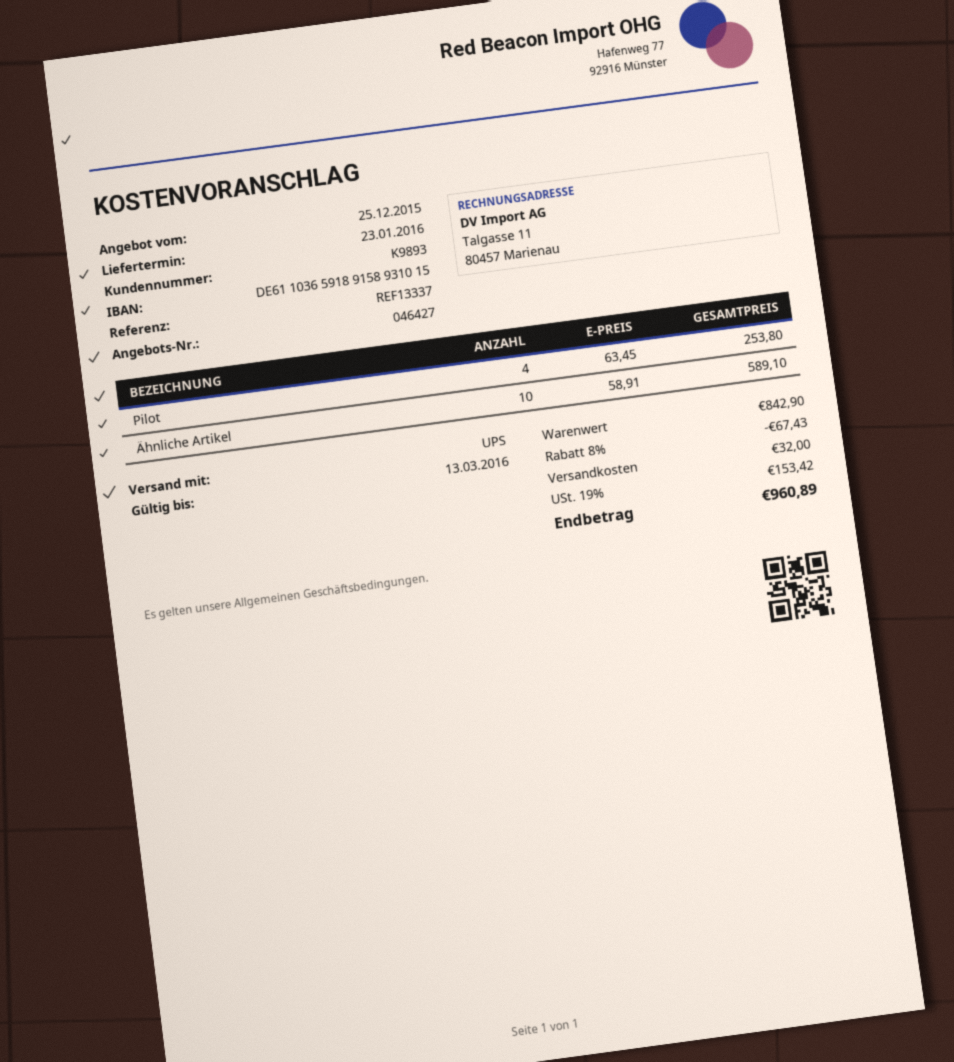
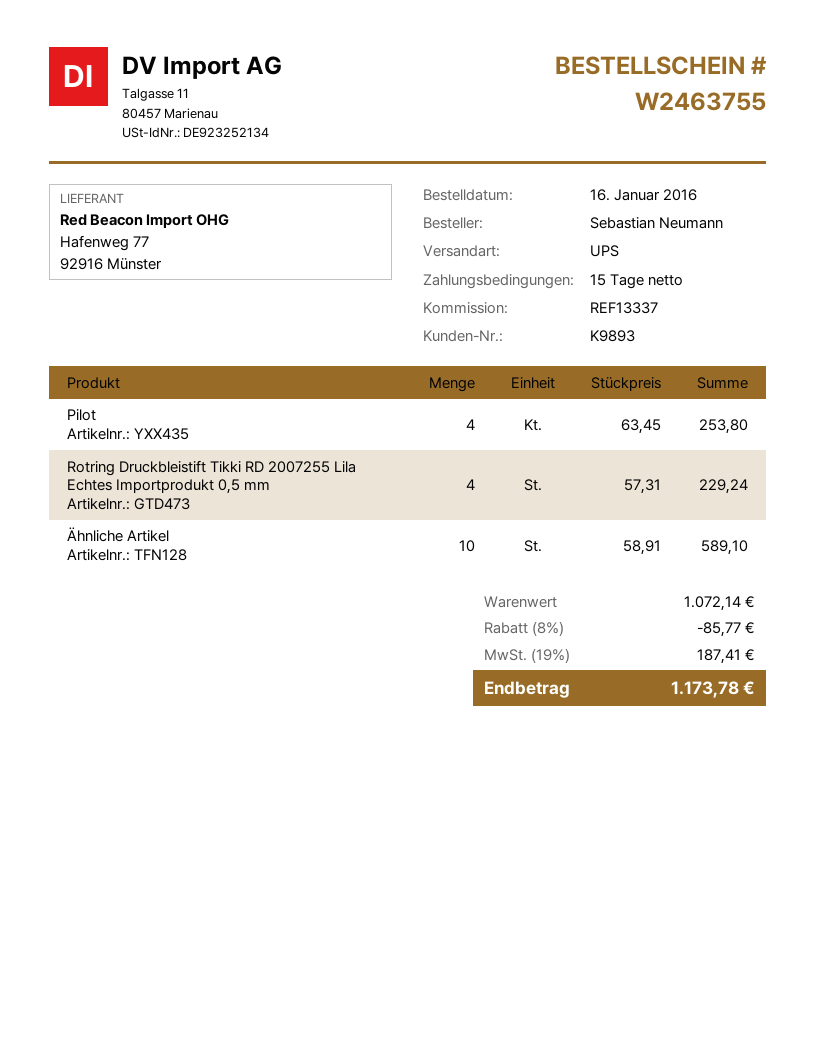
Rotring Druckbleistift Tikki RD 2007255 Lila Echtes Importprodukt 0,5 mm: none -> 4 x 57.31 = 229.24
subtotal: 842.90 -> 1072.14
discount: 8% = 67.43 -> 8% = 85.77
shipping: 32.00 -> none
tax: 19% = 153.42 -> 19% = 187.41
total: 960.89 -> 1173.78

